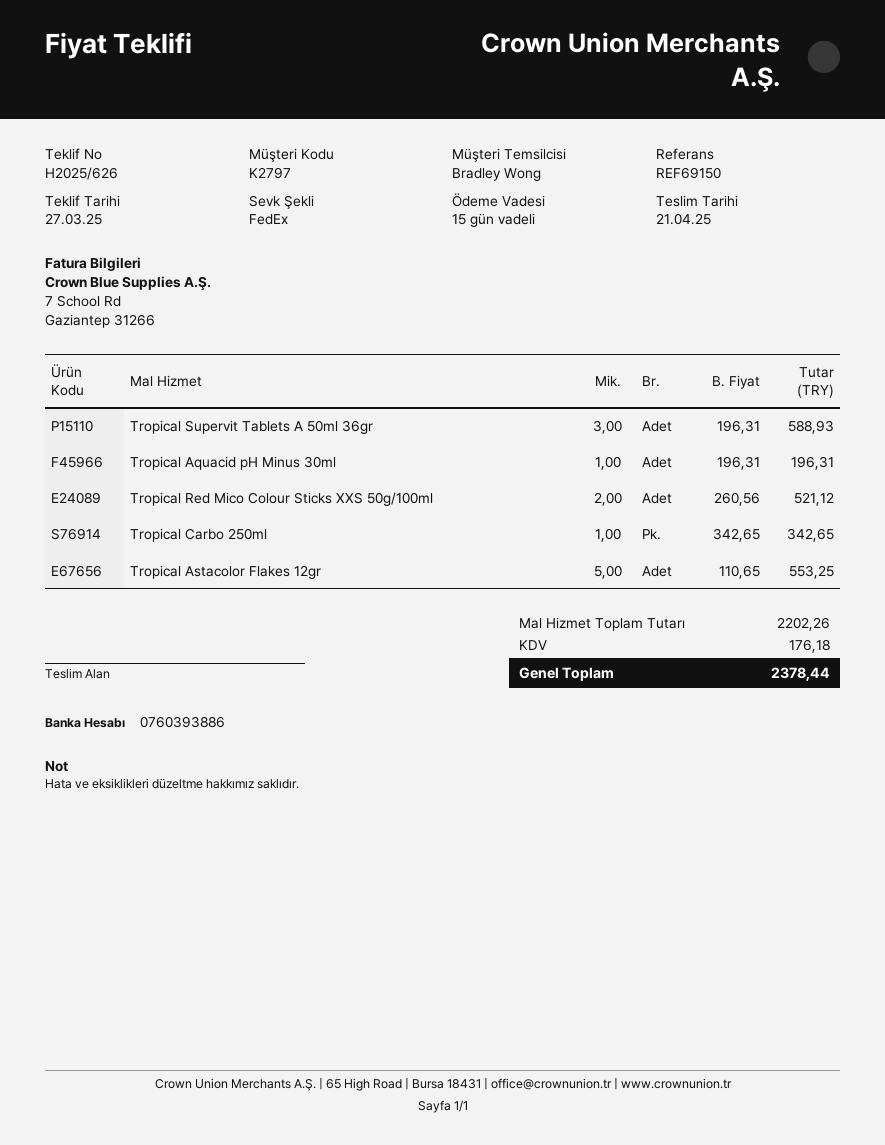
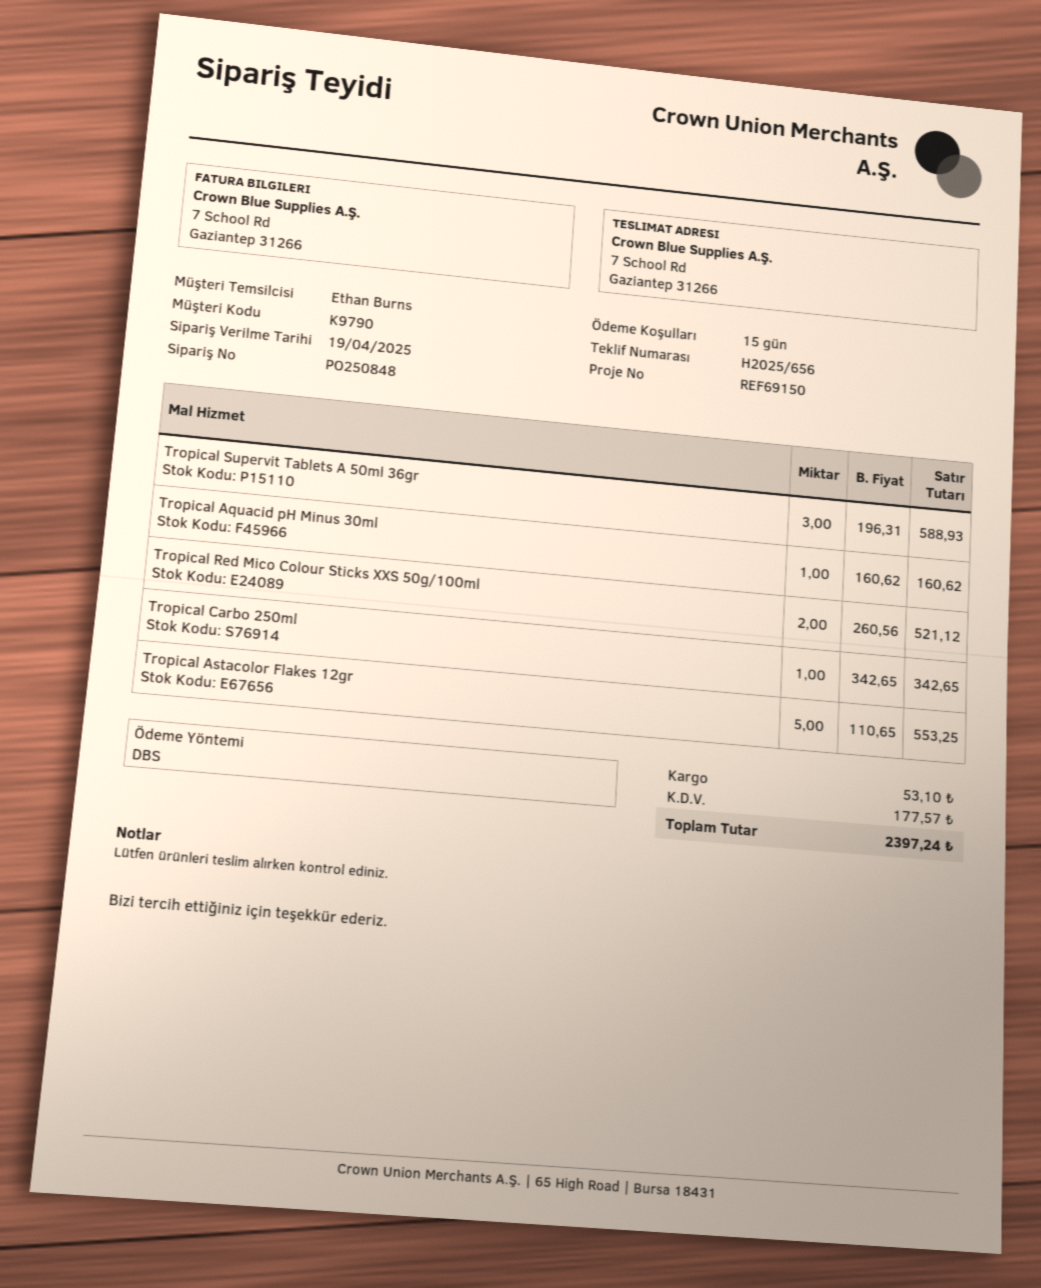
quote number: H2025/626 -> H2025/656
customer number: K2797 -> K9790
sales rep: Bradley Wong -> Ethan Burns
Tropical Aquacid pH Minus 30ml: 1 x 196.31 = 196.31 -> 1 x 160.62 = 160.62
shipping: none -> 53.10
tax: 176.18 -> 177.57
total: 2378.44 -> 2397.24

